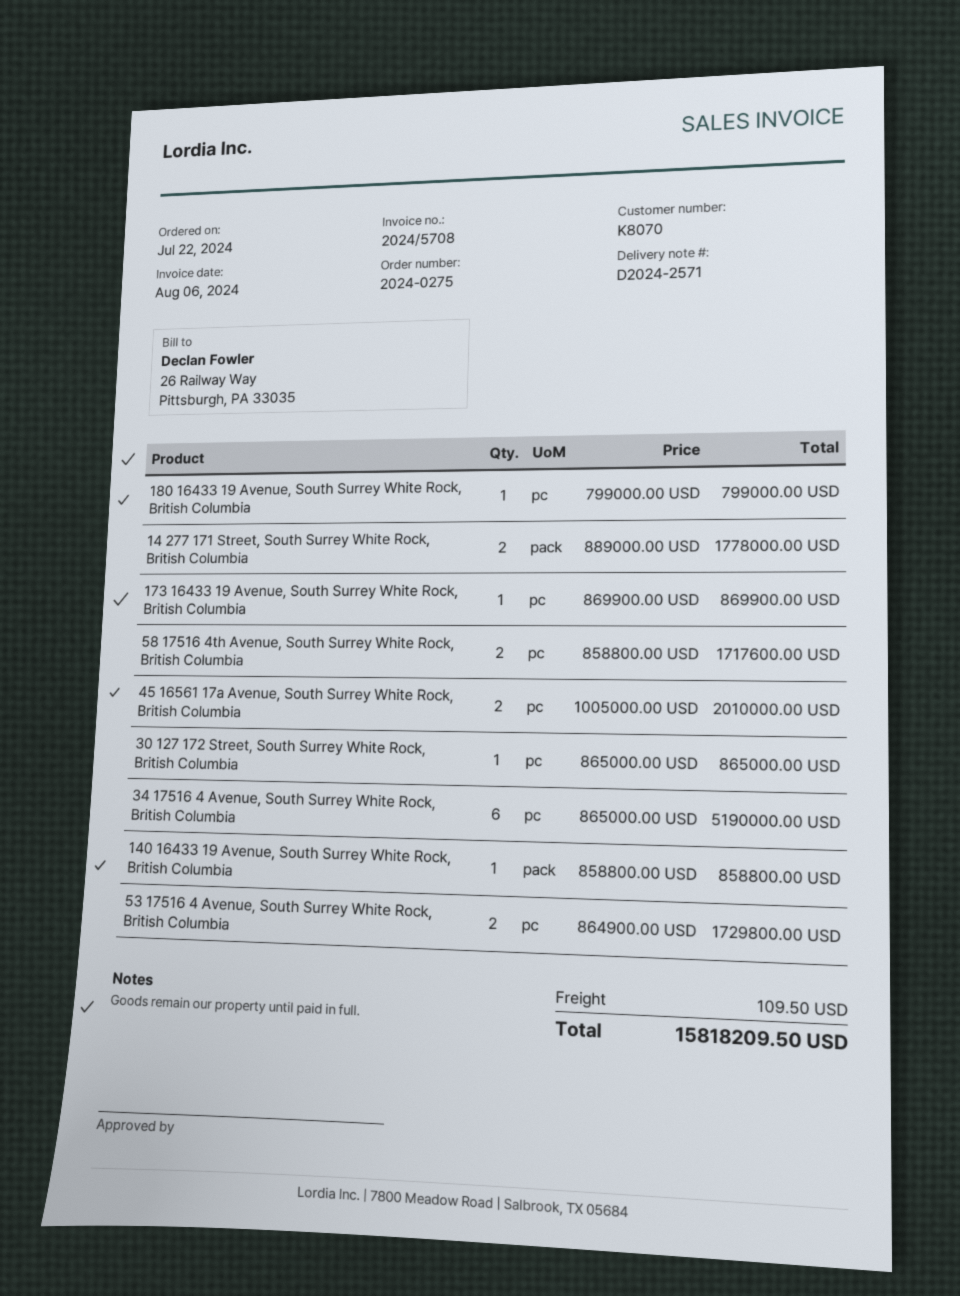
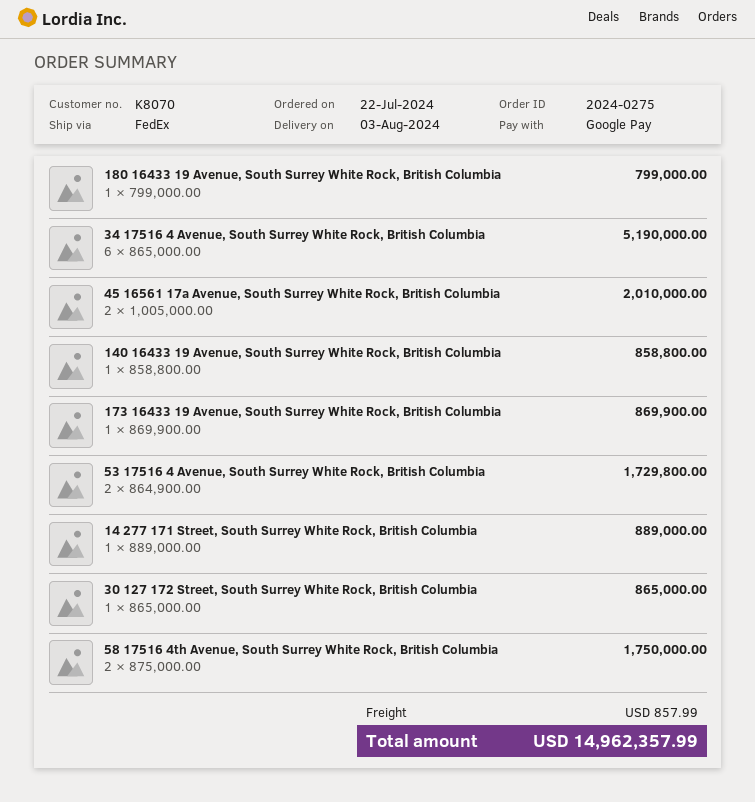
14 277 171 Street, South Surrey White Rock, British Columbia: 2 x 889000.00 = 1778000.00 -> 1 x 889000.00 = 889000.00
58 17516 4th Avenue, South Surrey White Rock, British Columbia: 2 x 858800.00 = 1717600.00 -> 2 x 875000.00 = 1750000.00
shipping: 109.50 -> 857.99
total: 15818209.50 -> 14962357.99

